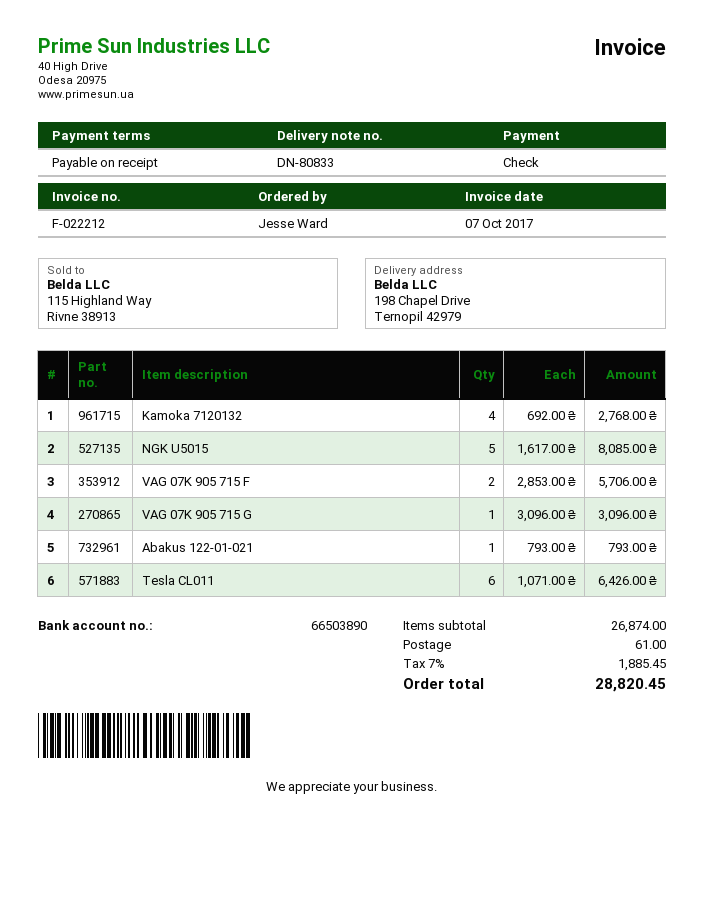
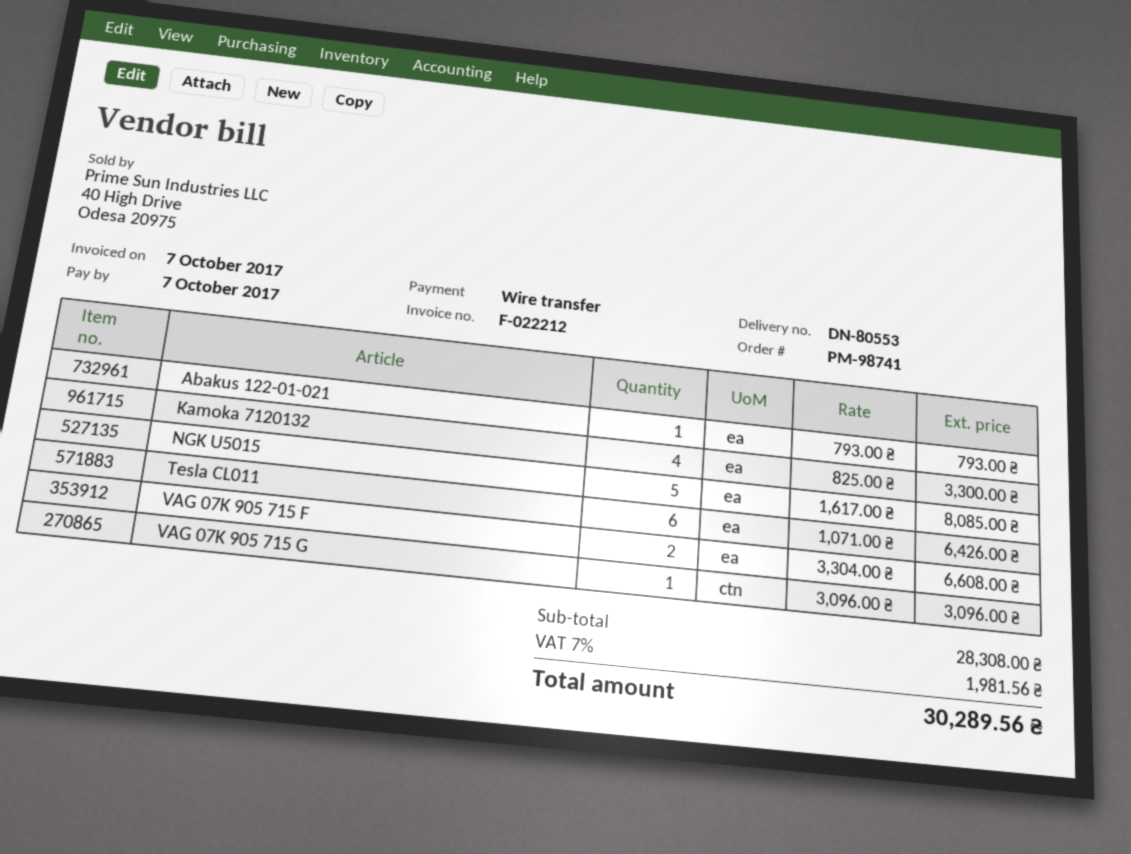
delivery note number: DN-80833 -> DN-80553
payment method: cheque -> bank transfer
Kamoka 7120132: 4 x 692.00 = 2768.00 -> 4 x 825.00 = 3300.00
VAG 07K 905 715 F: 2 x 2853.00 = 5706.00 -> 2 x 3304.00 = 6608.00
subtotal: 26874.00 -> 28308.00
shipping: 61.00 -> none
tax: 7% = 1885.45 -> 7% = 1981.56
total: 28820.45 -> 30289.56

